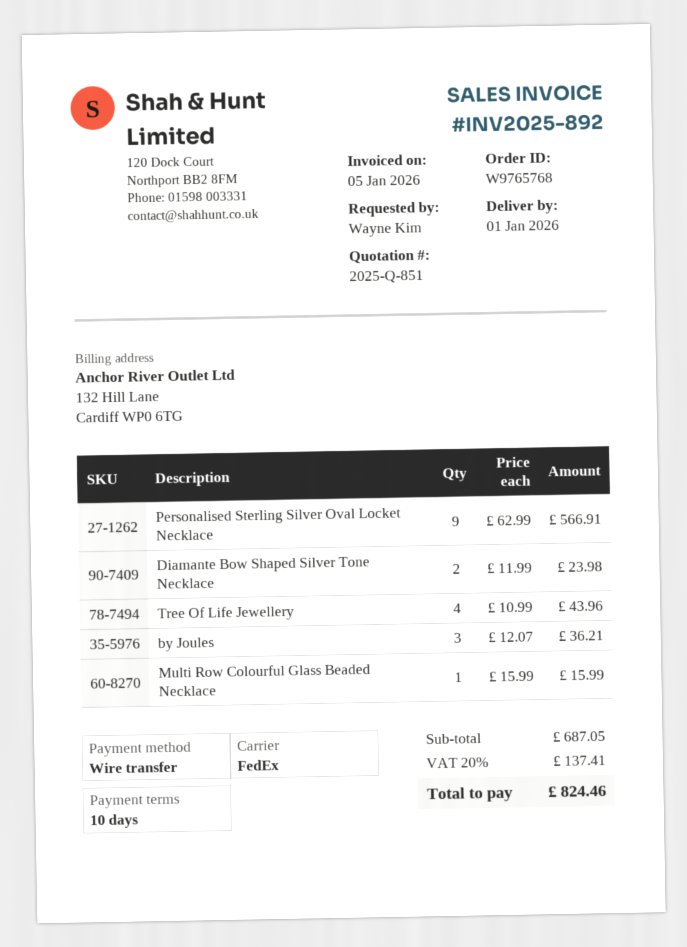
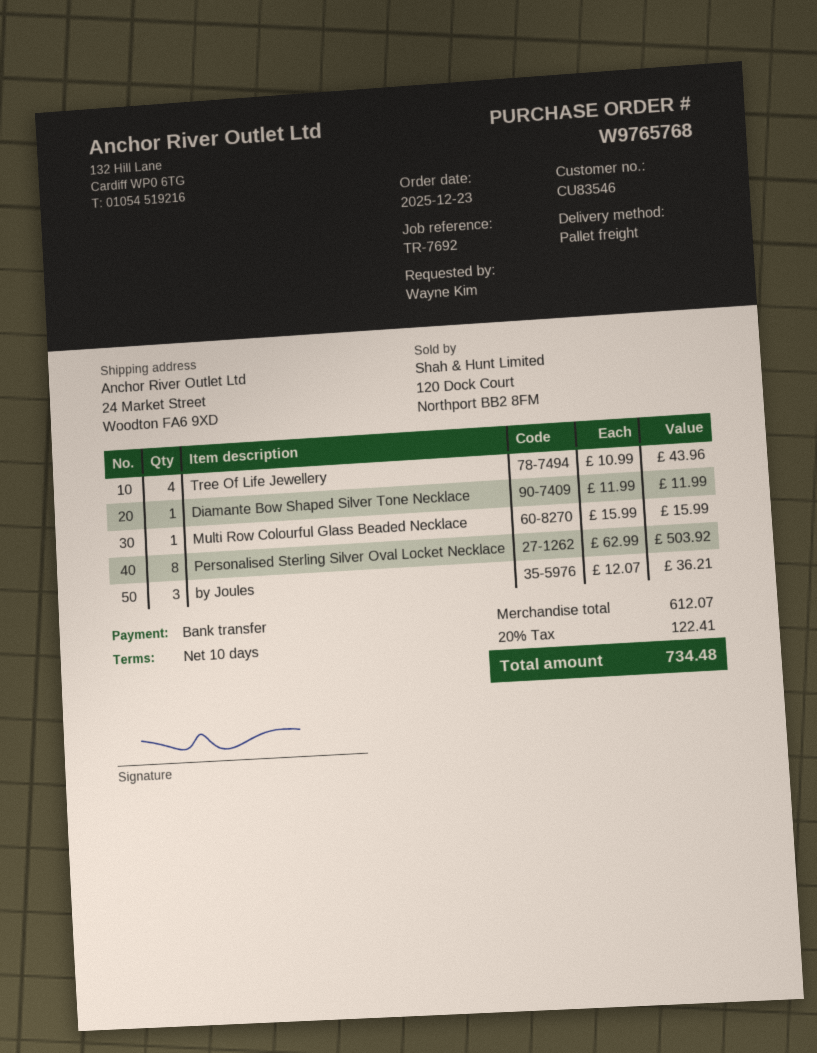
shipping method: FedEx -> pallet freight
Personalised Sterling Silver Oval Locket Necklace: 9 x 62.99 = 566.91 -> 8 x 62.99 = 503.92
Diamante Bow Shaped Silver Tone Necklace: 2 x 11.99 = 23.98 -> 1 x 11.99 = 11.99
subtotal: 687.05 -> 612.07
tax: 20% = 137.41 -> 20% = 122.41
total: 824.46 -> 734.48

